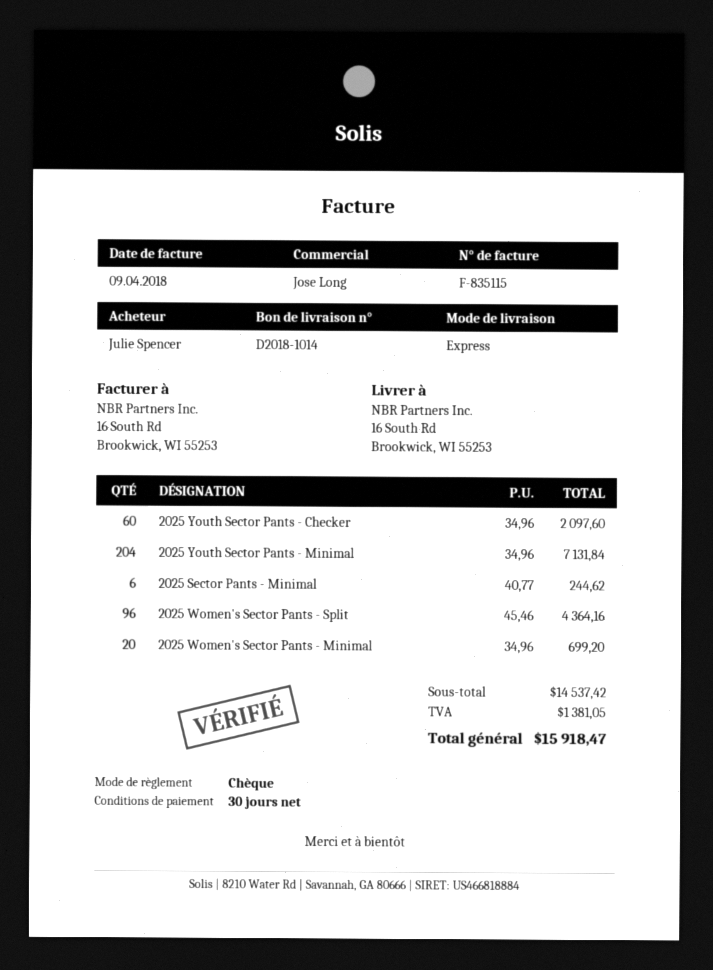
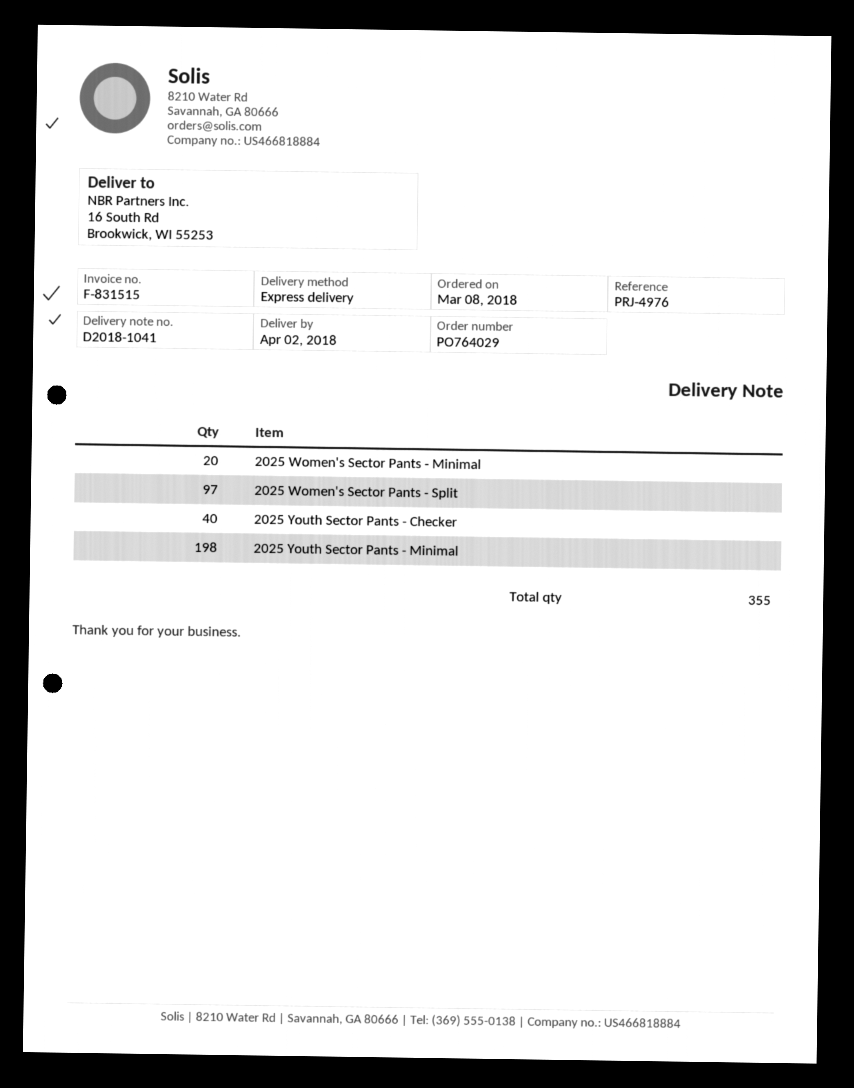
delivery note number: D2018-1014 -> D2018-1041
invoice number: F-835115 -> F-831515
2025 Youth Sector Pants - Checker: 60 -> 40
2025 Youth Sector Pants - Minimal: 204 -> 198
2025 Sector Pants - Minimal: 6 -> none
2025 Women's Sector Pants - Split: 96 -> 97

